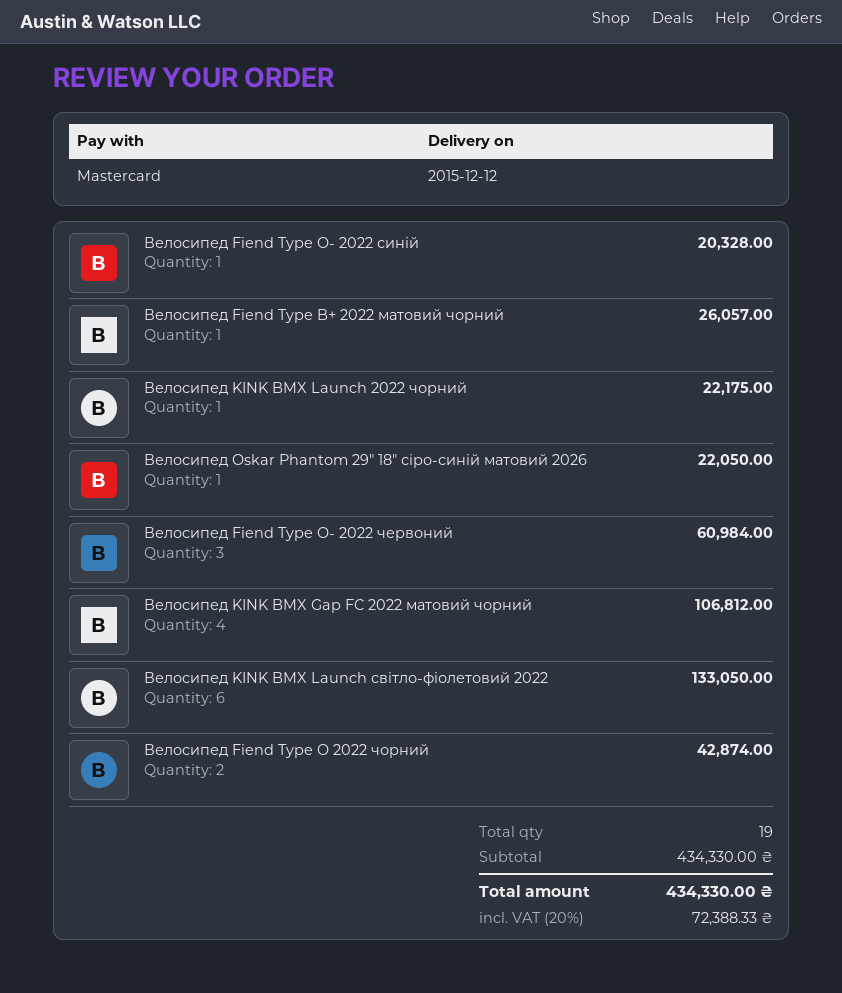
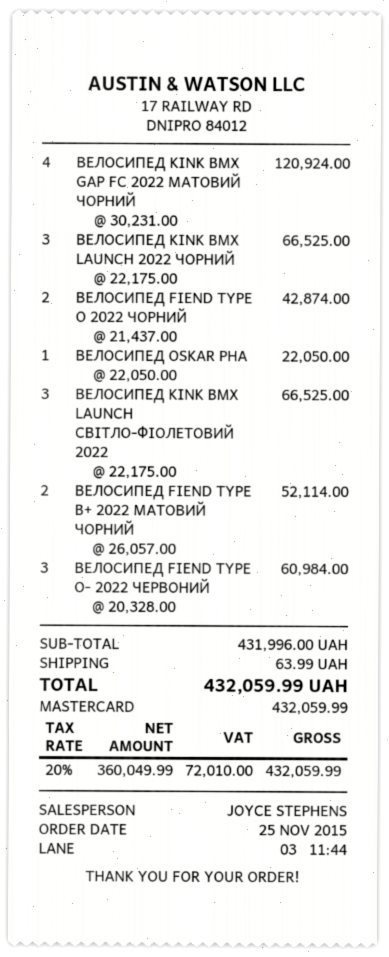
Велосипед Fiend Type O- 2022 синій: 1 for 20328.00 -> none
Велосипед Fiend Type B+ 2022 матовий чорний: 1 for 26057.00 -> 2 for 52114.00
Велосипед KINK BMX Launch 2022 чорний: 1 for 22175.00 -> 3 for 66525.00
Велосипед KINK BMX Gap FC 2022 матовий чорний: 4 for 106812.00 -> 4 for 120924.00
Велосипед KINK BMX Launch світло-фіолетовий 2022: 6 for 133050.00 -> 3 for 66525.00
subtotal: 434330.00 -> 431996.00
shipping: none -> 63.99
tax: 20% = 72388.33 -> 20% = 72010.00
total: 434330.00 -> 432059.99

